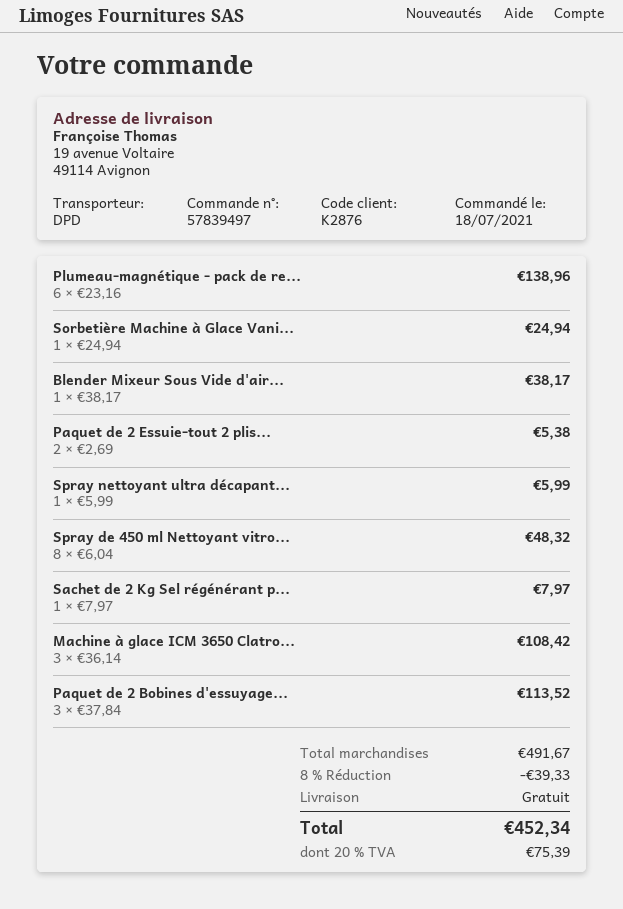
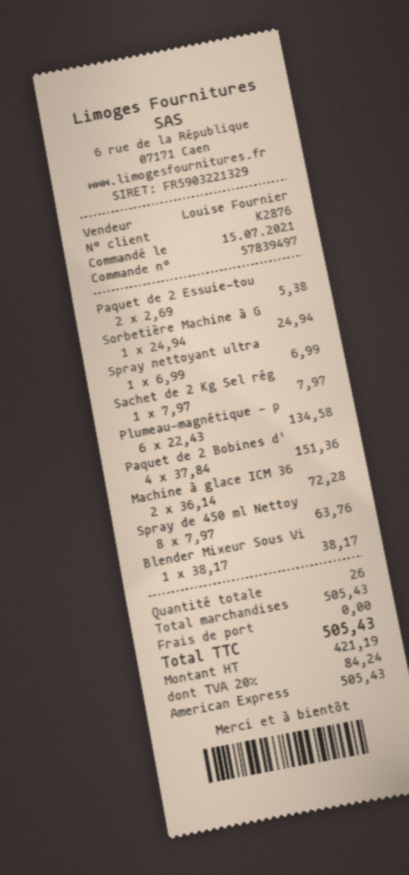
order date: 2021-07-18 -> 2021-07-15
Plumeau-magnétique - pack de re...: 6 x 23.16 = 138.96 -> 6 x 22.43 = 134.58
Spray nettoyant ultra décapant...: 1 x 5.99 = 5.99 -> 1 x 6.99 = 6.99
Spray de 450 ml Nettoyant vitro...: 8 x 6.04 = 48.32 -> 8 x 7.97 = 63.76
Machine à glace ICM 3650 Clatro...: 3 x 36.14 = 108.42 -> 2 x 36.14 = 72.28
Paquet de 2 Bobines d'essuyage...: 3 x 37.84 = 113.52 -> 4 x 37.84 = 151.36
subtotal: 491.67 -> 505.43
discount: 8% = 39.33 -> none
tax: 20% = 75.39 -> 20% = 84.24
total: 452.34 -> 505.43

